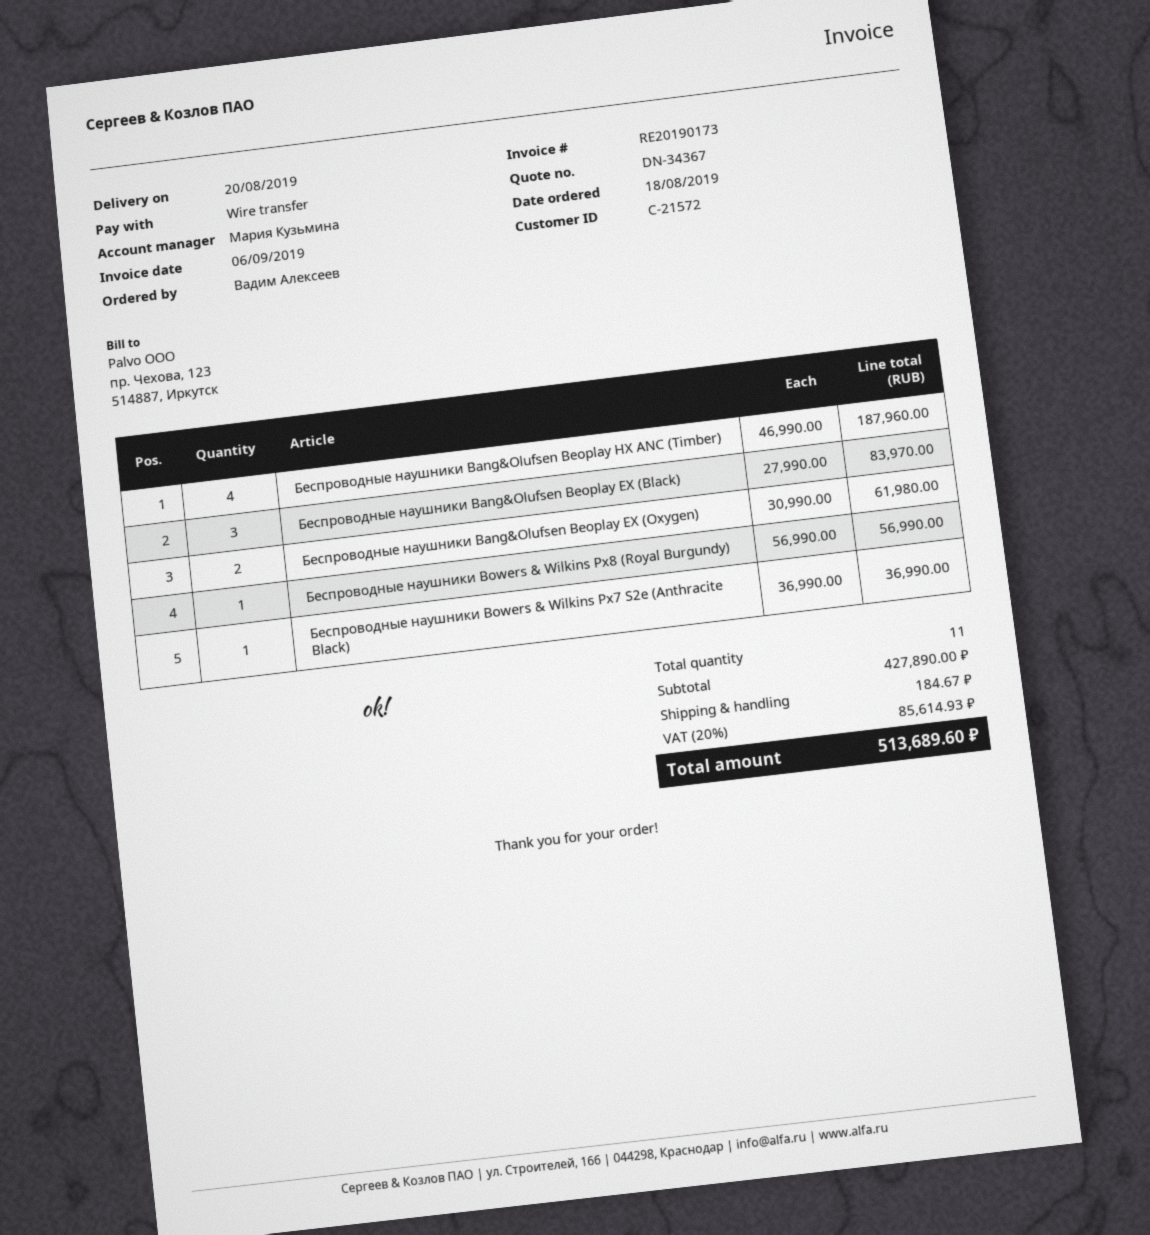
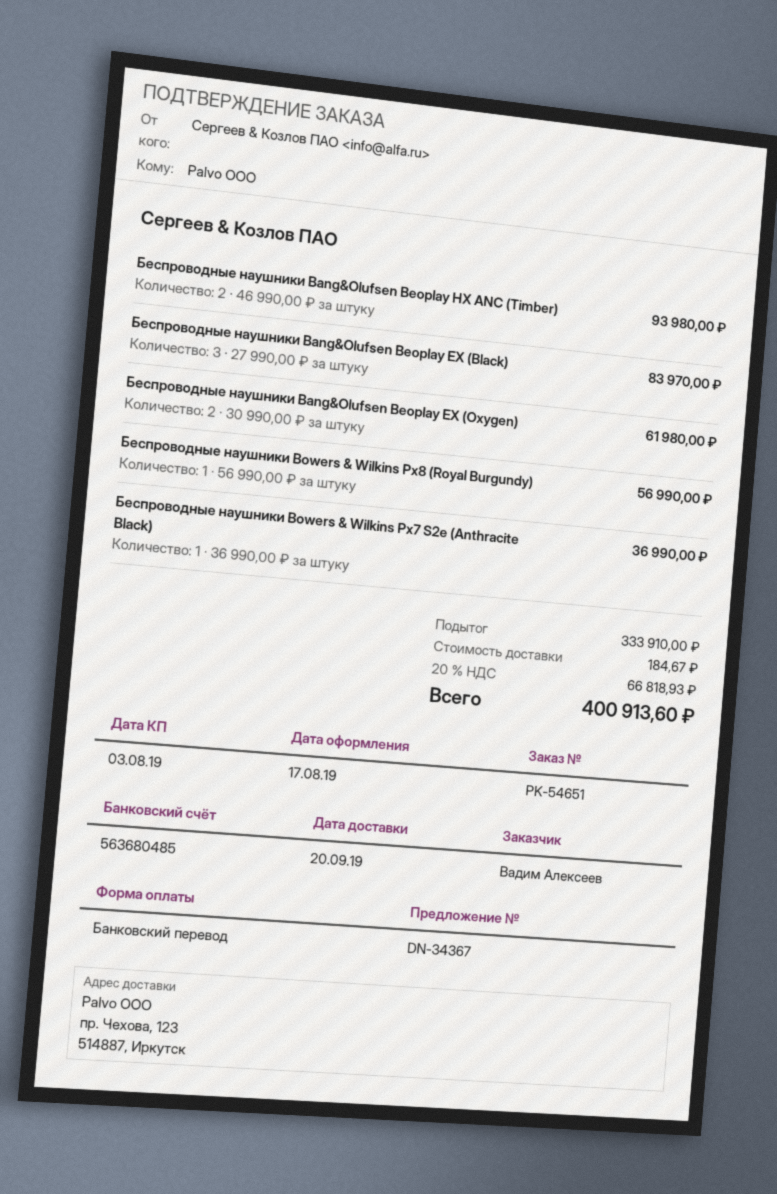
order date: 2019-08-18 -> 2019-08-17
delivery date: 2019-08-20 -> 2019-09-20
Беспроводные наушники Bang&Olufsen Beoplay HX ANC (Timber): 4 x 46990.00 = 187960.00 -> 2 x 46990.00 = 93980.00
subtotal: 427890.00 -> 333910.00
tax: 20% = 85614.93 -> 20% = 66818.93
total: 513689.60 -> 400913.60

